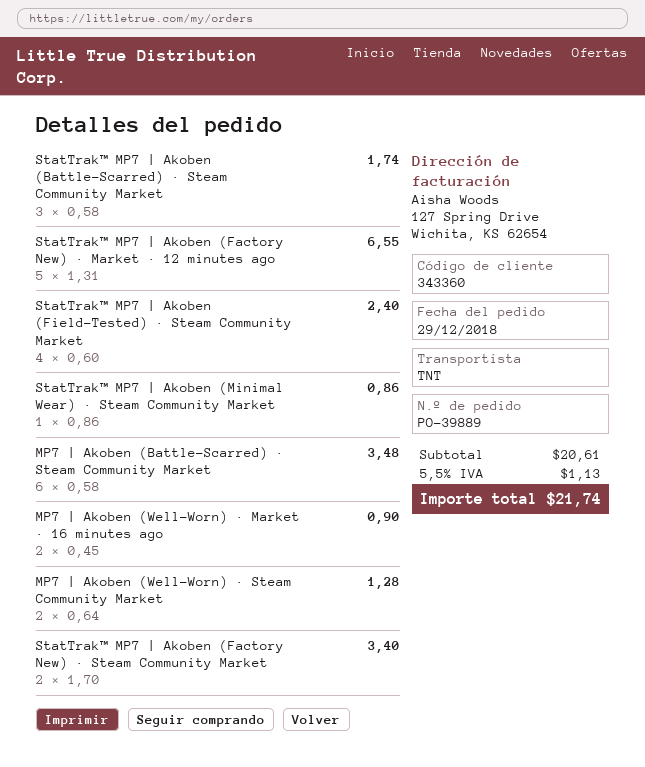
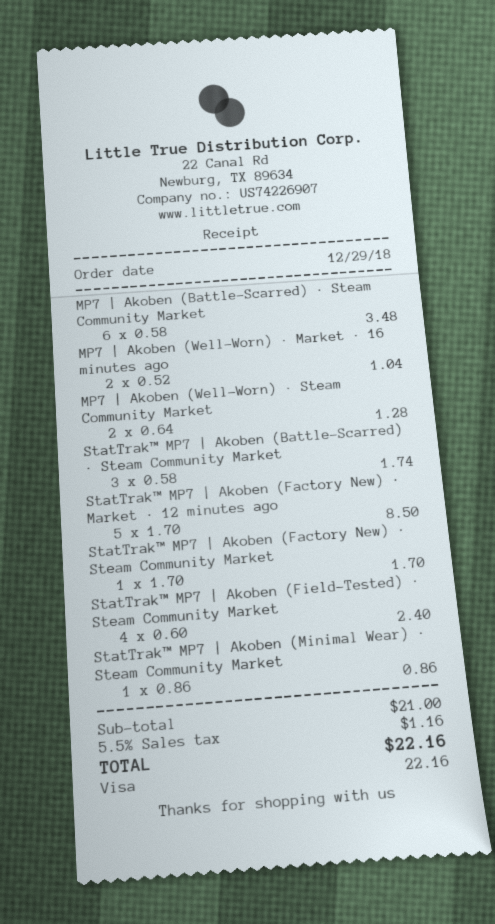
StatTrak™ MP7 | Akoben (Factory New) · Market · 12 minutes ago: 5 x 1.31 = 6.55 -> 5 x 1.70 = 8.50
MP7 | Akoben (Well-Worn) · Market · 16 minutes ago: 2 x 0.45 = 0.90 -> 2 x 0.52 = 1.04
StatTrak™ MP7 | Akoben (Factory New) · Steam Community Market: 2 x 1.70 = 3.40 -> 1 x 1.70 = 1.70
subtotal: 20.61 -> 21.00
tax: 5.5% = 1.13 -> 5.5% = 1.16
total: 21.74 -> 22.16

